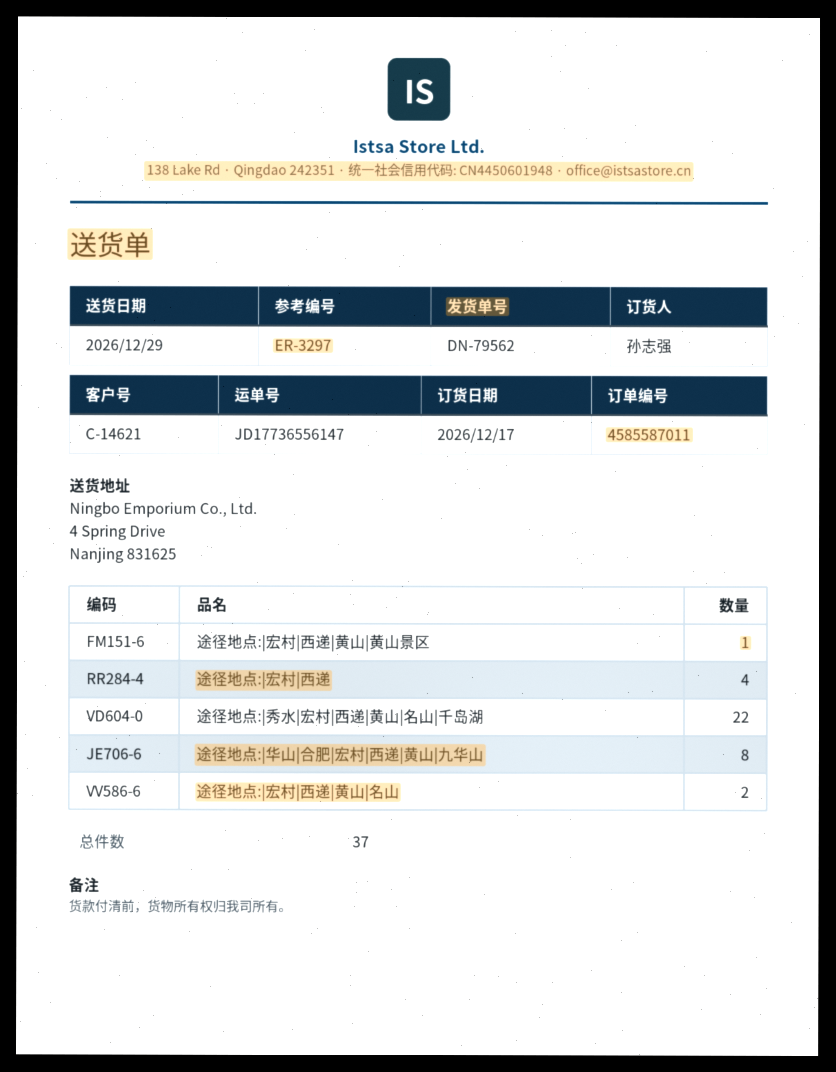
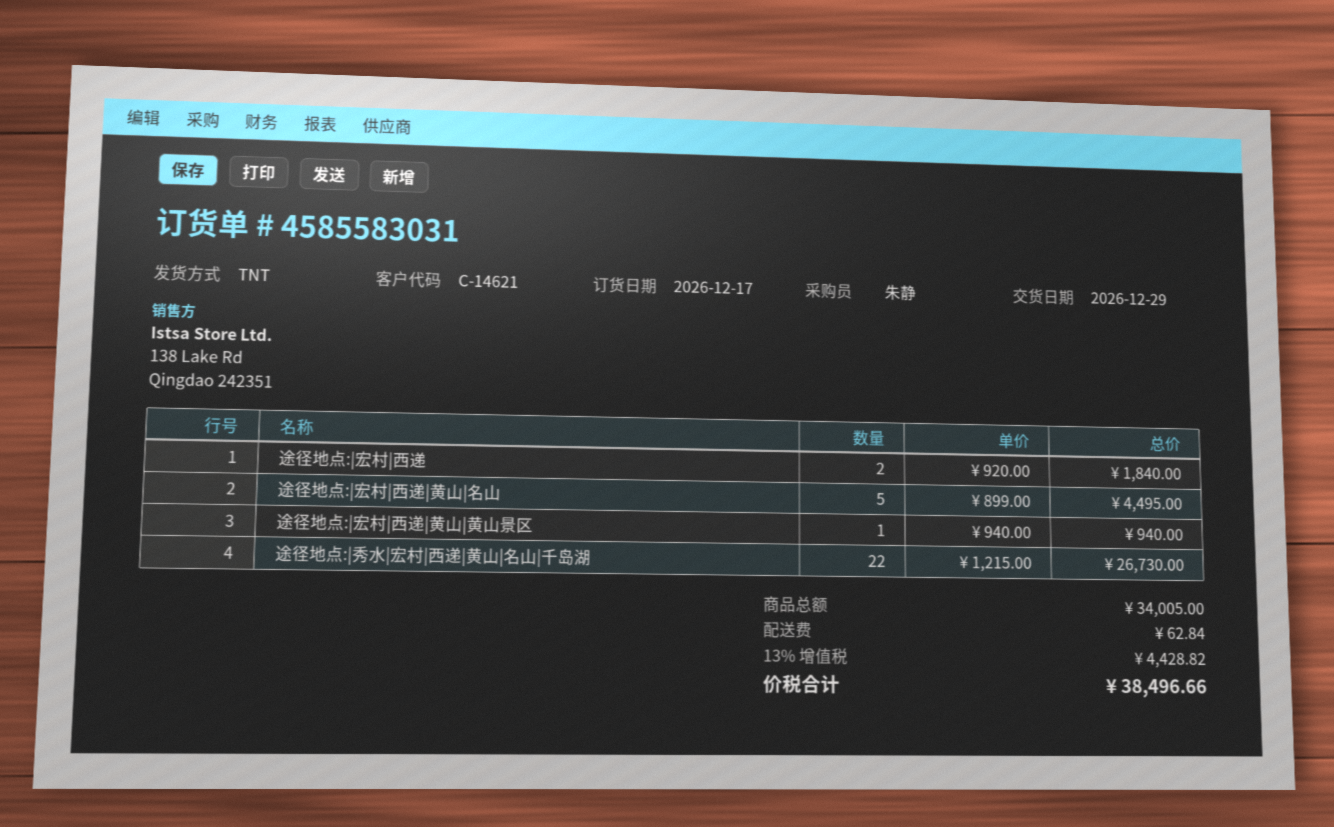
order number: 4585587011 -> 4585583031
ordered by: 孙志强 -> 朱静
途径地点:|宏村|西递: 4 -> 2
途径地点:|华山|合肥|宏村|西递|黄山|九华山: 8 -> none
途径地点:|宏村|西递|黄山|名山: 2 -> 5

